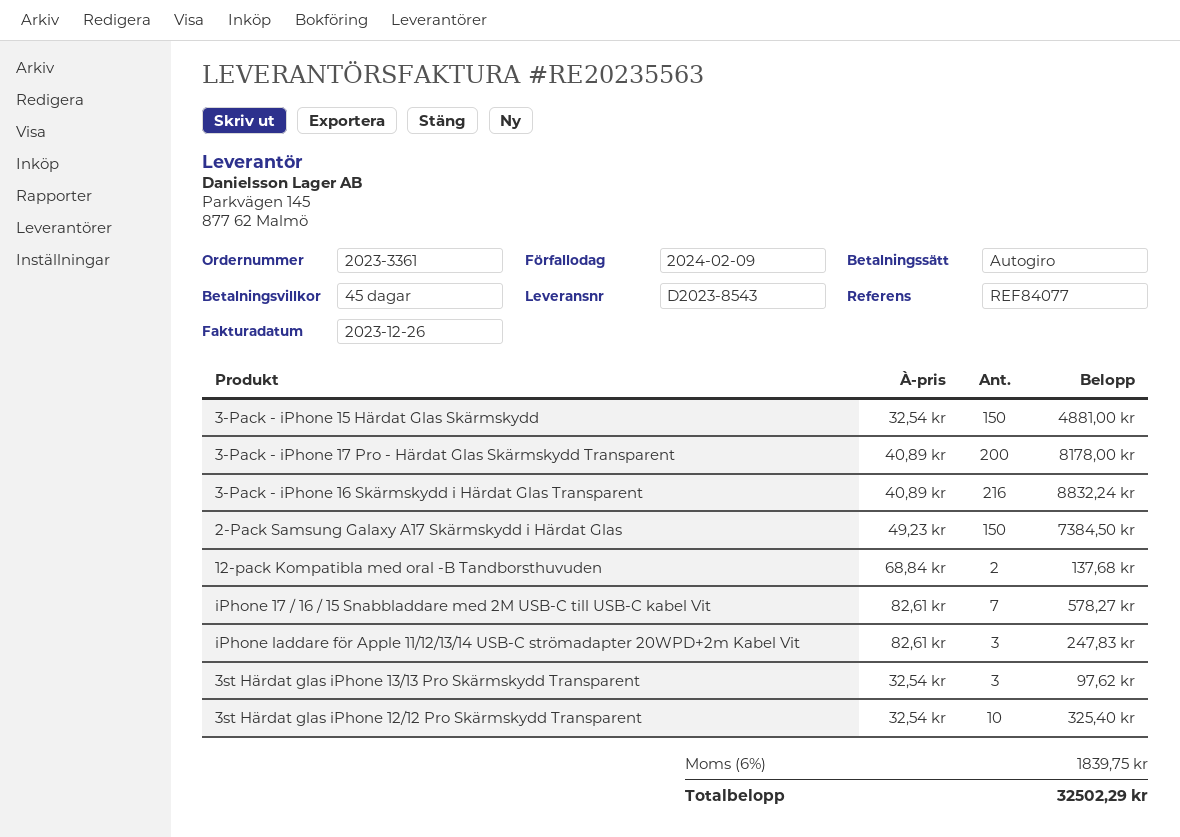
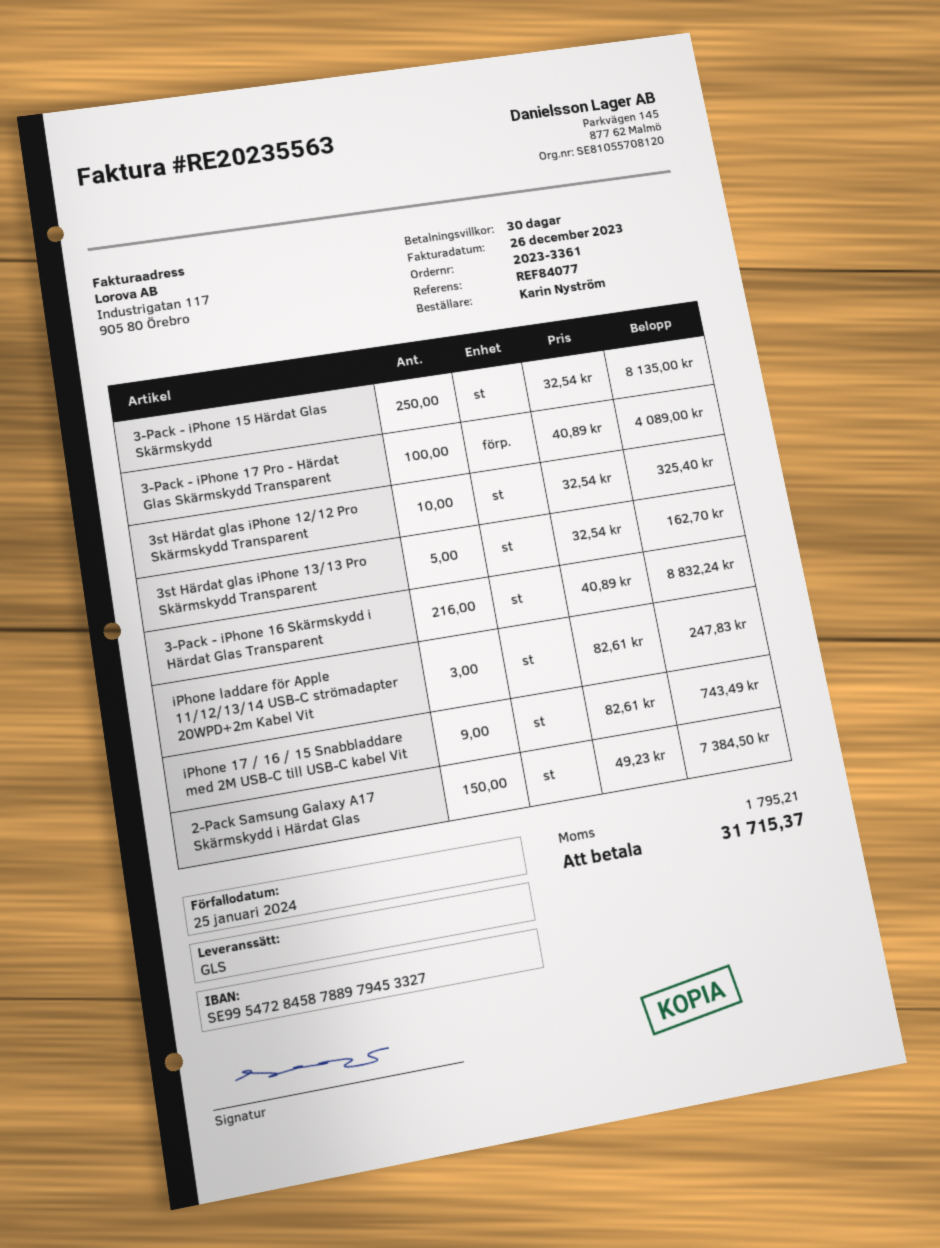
payment terms: 45 days -> 30 days
due date: 2024-02-09 -> 2024-01-25
3-Pack - iPhone 15 Härdat Glas Skärmskydd: 150 x 32.54 = 4881.00 -> 250 x 32.54 = 8135.00
3-Pack - iPhone 17 Pro - Härdat Glas Skärmskydd Transparent: 200 x 40.89 = 8178.00 -> 100 x 40.89 = 4089.00
12-pack Kompatibla med oral -B Tandborsthuvuden: 2 x 68.84 = 137.68 -> none
iPhone 17 / 16 / 15 Snabbladdare med 2M USB-C till USB-C kabel Vit: 7 x 82.61 = 578.27 -> 9 x 82.61 = 743.49
3st Härdat glas iPhone 13/13 Pro Skärmskydd Transparent: 3 x 32.54 = 97.62 -> 5 x 32.54 = 162.70
tax: 1839.75 -> 1795.21
total: 32502.29 -> 31715.37

